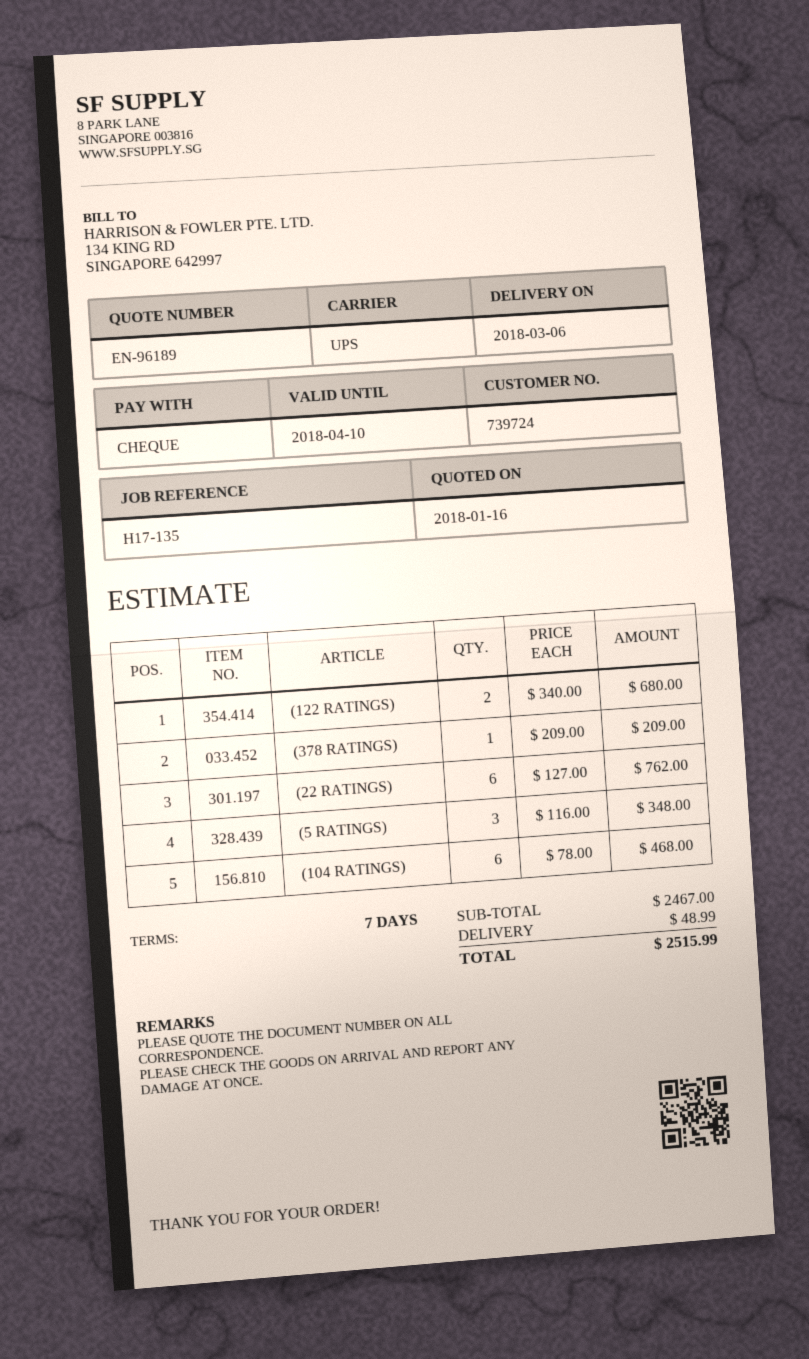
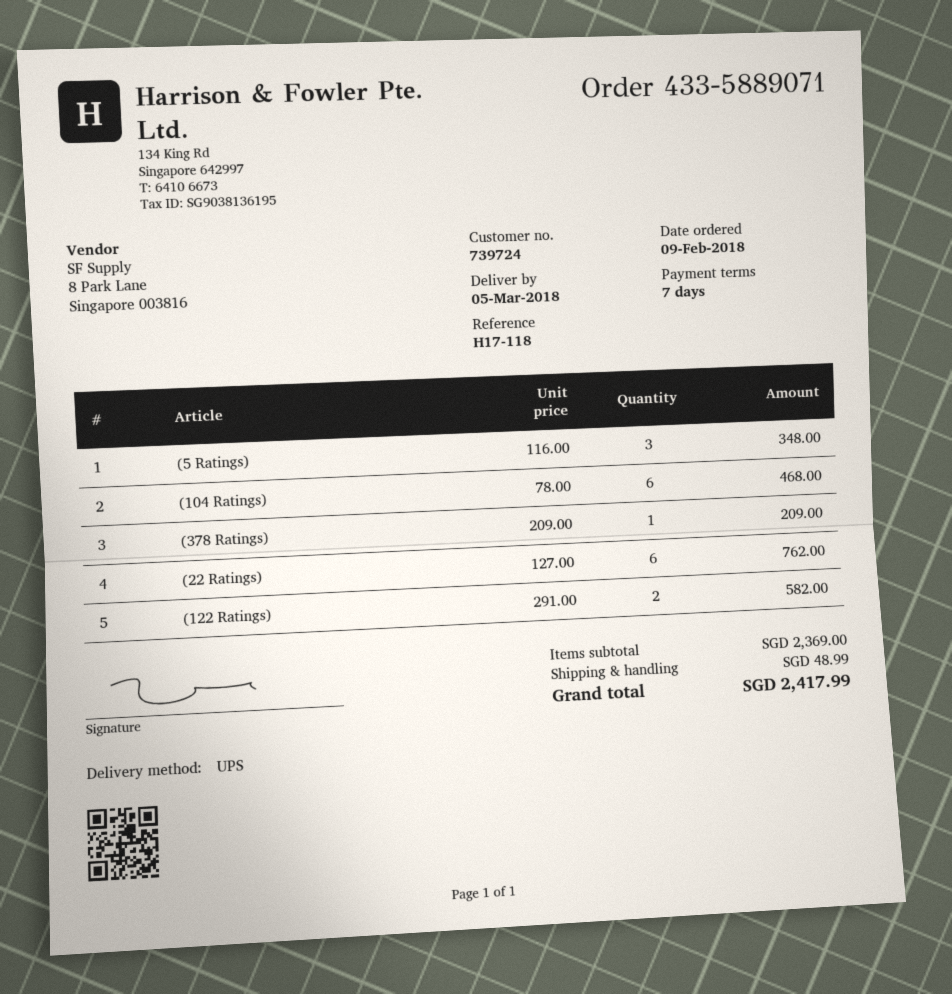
delivery date: 2018-03-06 -> 2018-03-05
reference: H17-135 -> H17-118
(122 RATINGS): 2 x 340.00 = 680.00 -> 2 x 291.00 = 582.00
subtotal: 2467.00 -> 2369.00
total: 2515.99 -> 2417.99

